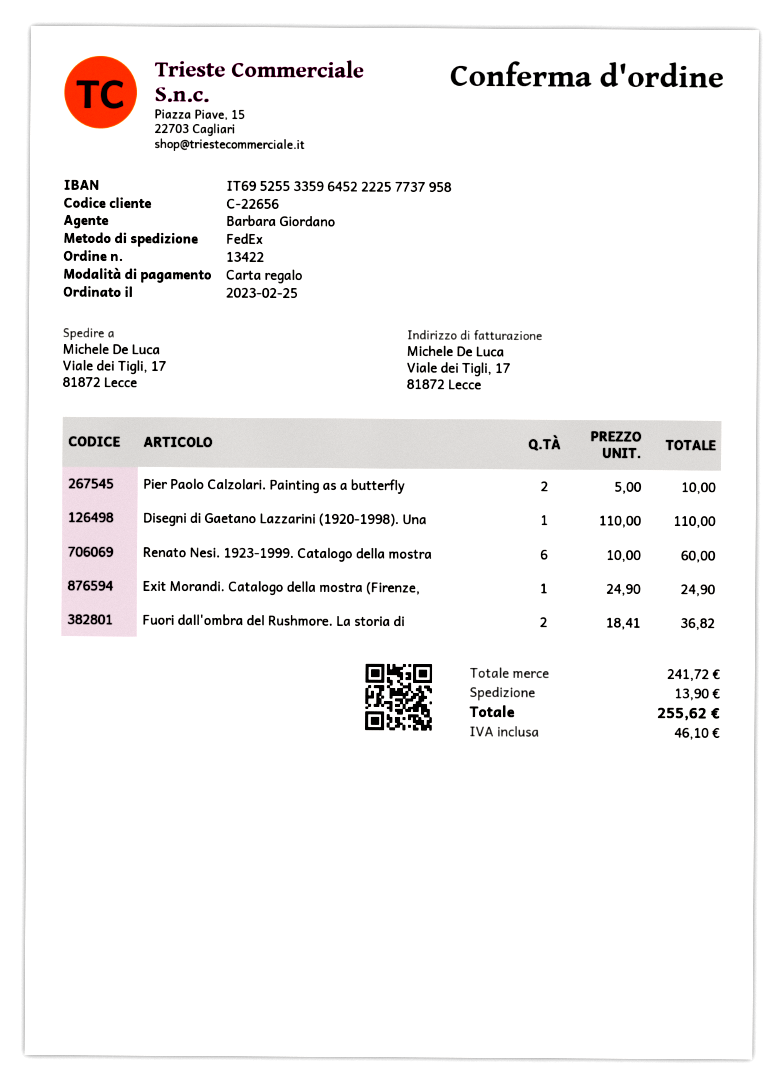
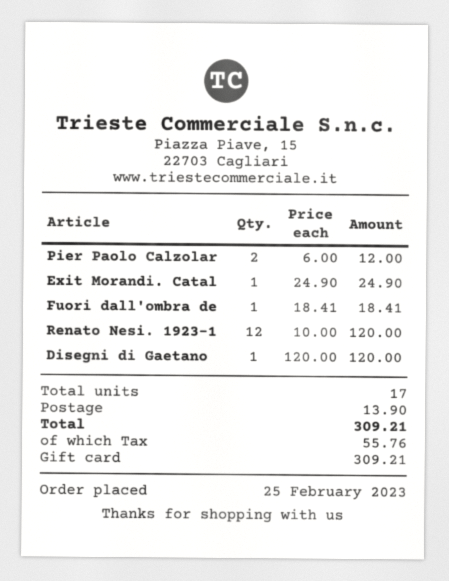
Pier Paolo Calzolari. Painting as a butterfly: 2 x 5.00 = 10.00 -> 2 x 6.00 = 12.00
Disegni di Gaetano Lazzarini (1920-1998). Una: 1 x 110.00 = 110.00 -> 1 x 120.00 = 120.00
Renato Nesi. 1923-1999. Catalogo della mostra: 6 x 10.00 = 60.00 -> 12 x 10.00 = 120.00
Fuori dall'ombra del Rushmore. La storia di: 2 x 18.41 = 36.82 -> 1 x 18.41 = 18.41
tax: 46.10 -> 55.76
total: 255.62 -> 309.21

